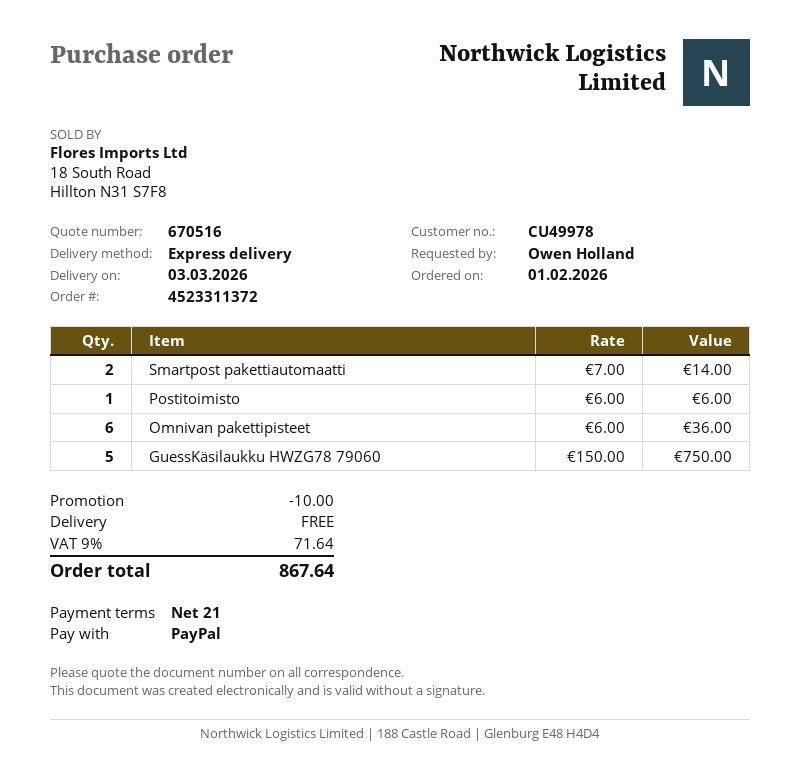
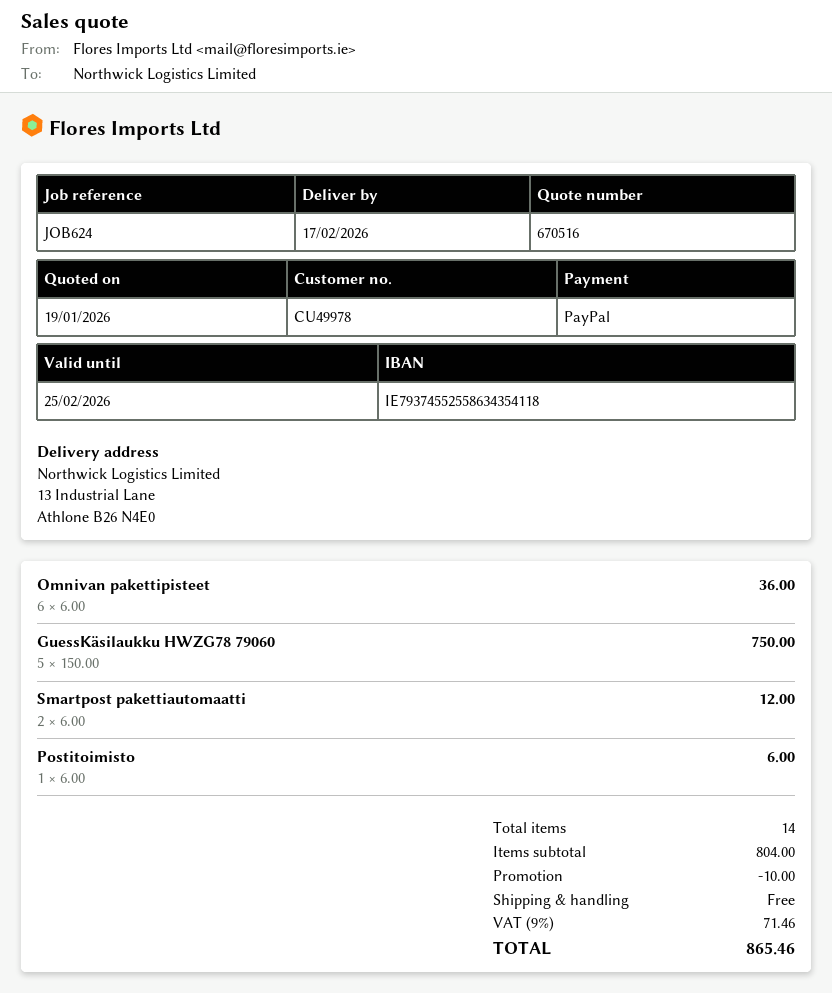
delivery date: 2026-03-03 -> 2026-02-17
Smartpost pakettiautomaatti: 2 x 7.00 = 14.00 -> 2 x 6.00 = 12.00
tax: 9% = 71.64 -> 9% = 71.46
total: 867.64 -> 865.46

